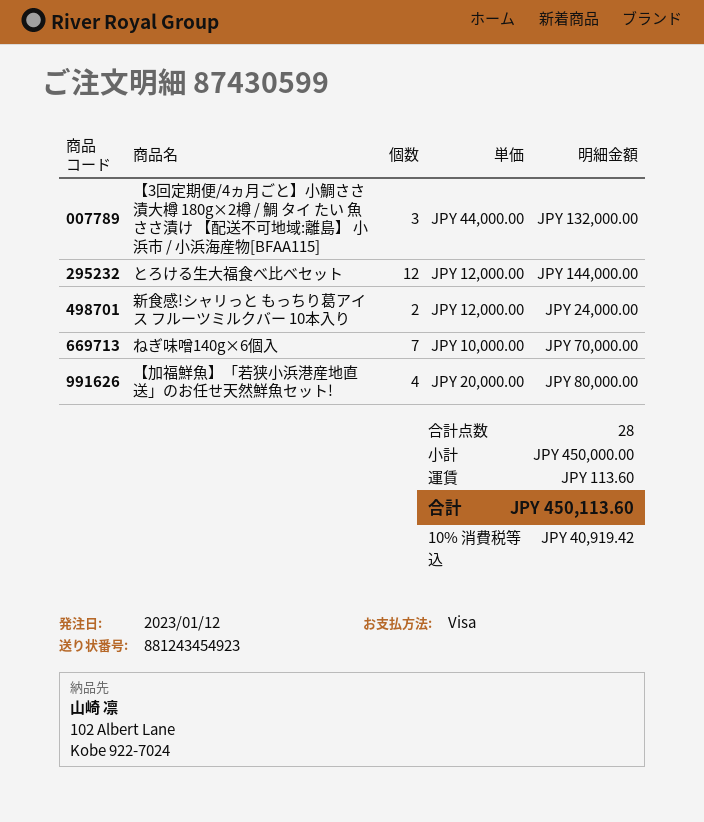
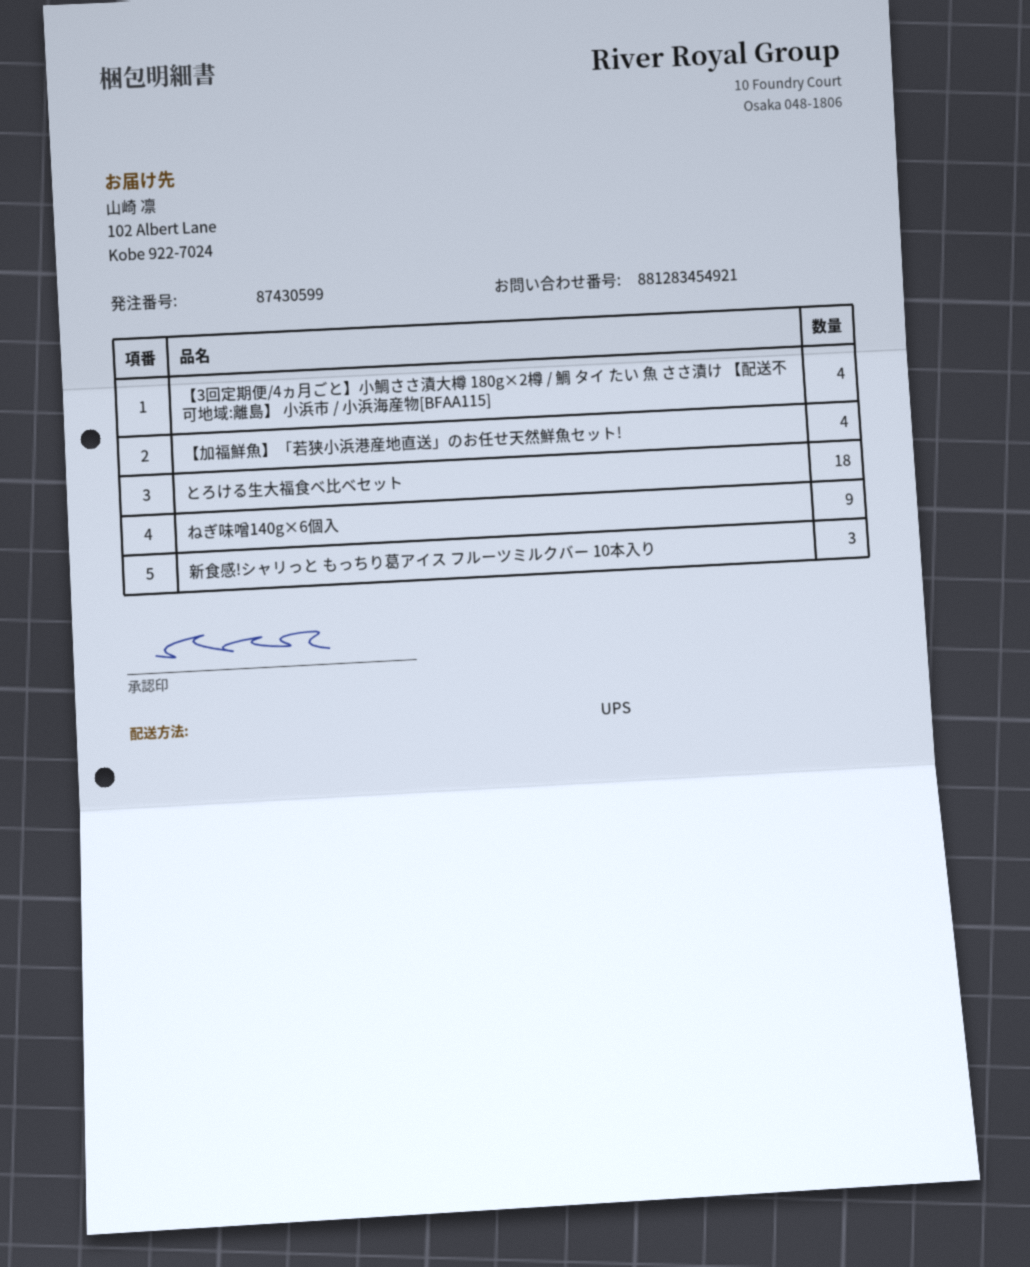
tracking number: 881243454923 -> 881283454921
【3回定期便/4ヵ月ごと】小鯛ささ漬大樽 180g×2樽 / 鯛 タイ たい 魚 ささ漬け 【配送不可地域:離島】 小浜市 / 小浜海産物[BFAA115]: 3 -> 4
とろける生大福食べ比べセット: 12 -> 18
新食感!シャリっと もっちり葛アイス フルーツミルクバー 10本入り: 2 -> 3
ねぎ味噌140g×6個入: 7 -> 9

